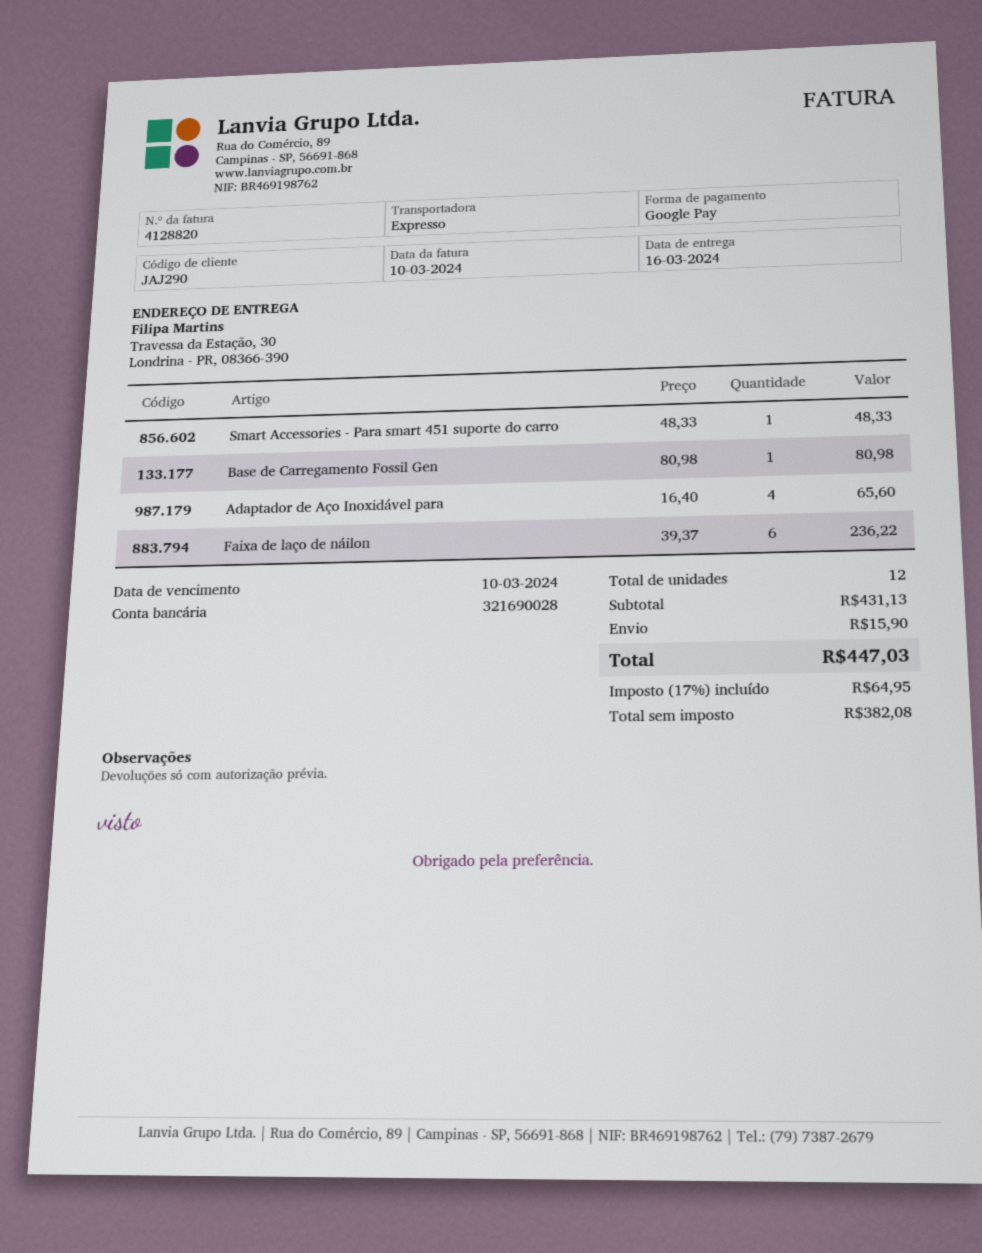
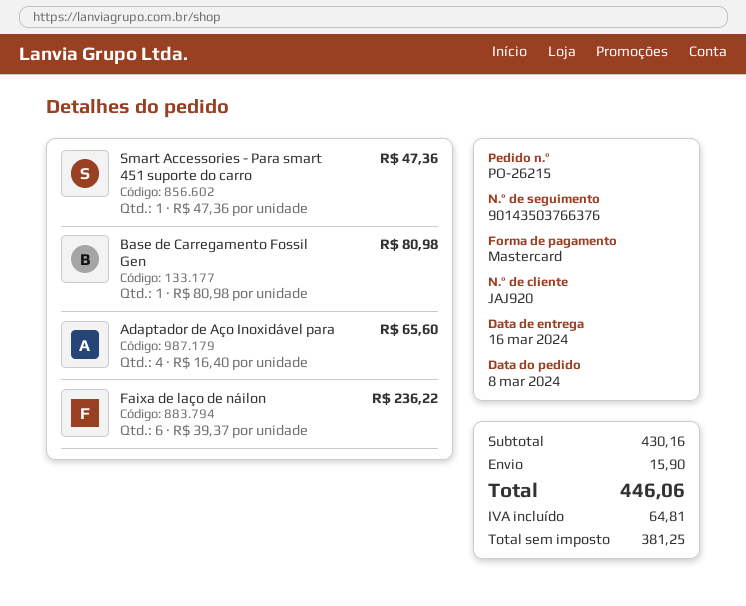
customer number: JAJ290 -> JAJ920
payment method: Google Pay -> Mastercard
Smart Accessories - Para smart 451 suporte do carro: 1 x 48.33 = 48.33 -> 1 x 47.36 = 47.36
subtotal: 431.13 -> 430.16
net: 382.08 -> 381.25
tax: 64.95 -> 64.81
total: 447.03 -> 446.06

